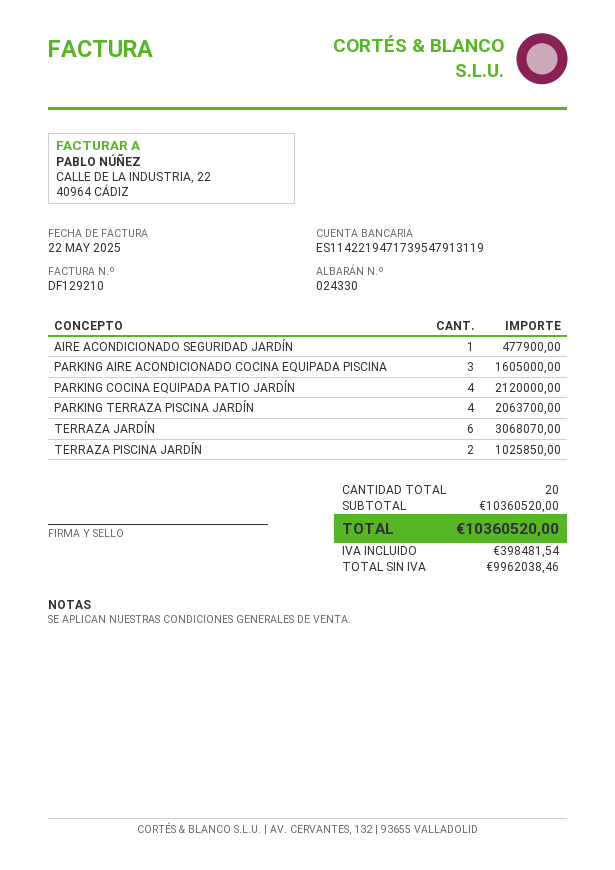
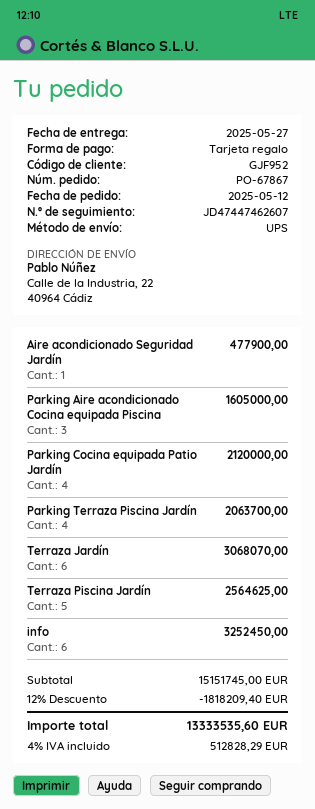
TERRAZA PISCINA JARDÍN: 2 for 1025850.00 -> 5 for 2564625.00
info: none -> 6 for 3252450.00
subtotal: 10360520.00 -> 15151745.00
discount: none -> 12% = 1818209.40
tax: 398481.54 -> 512828.29
total: 10360520.00 -> 13333535.60

